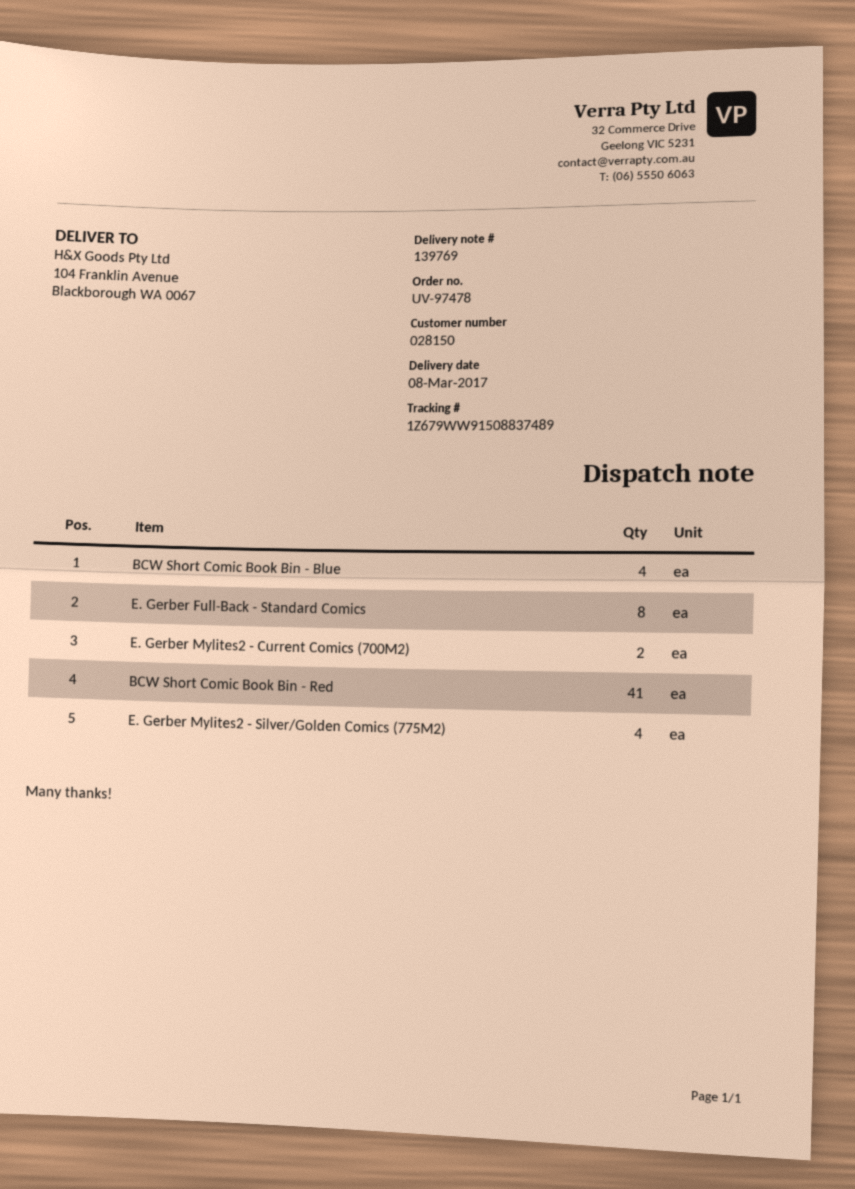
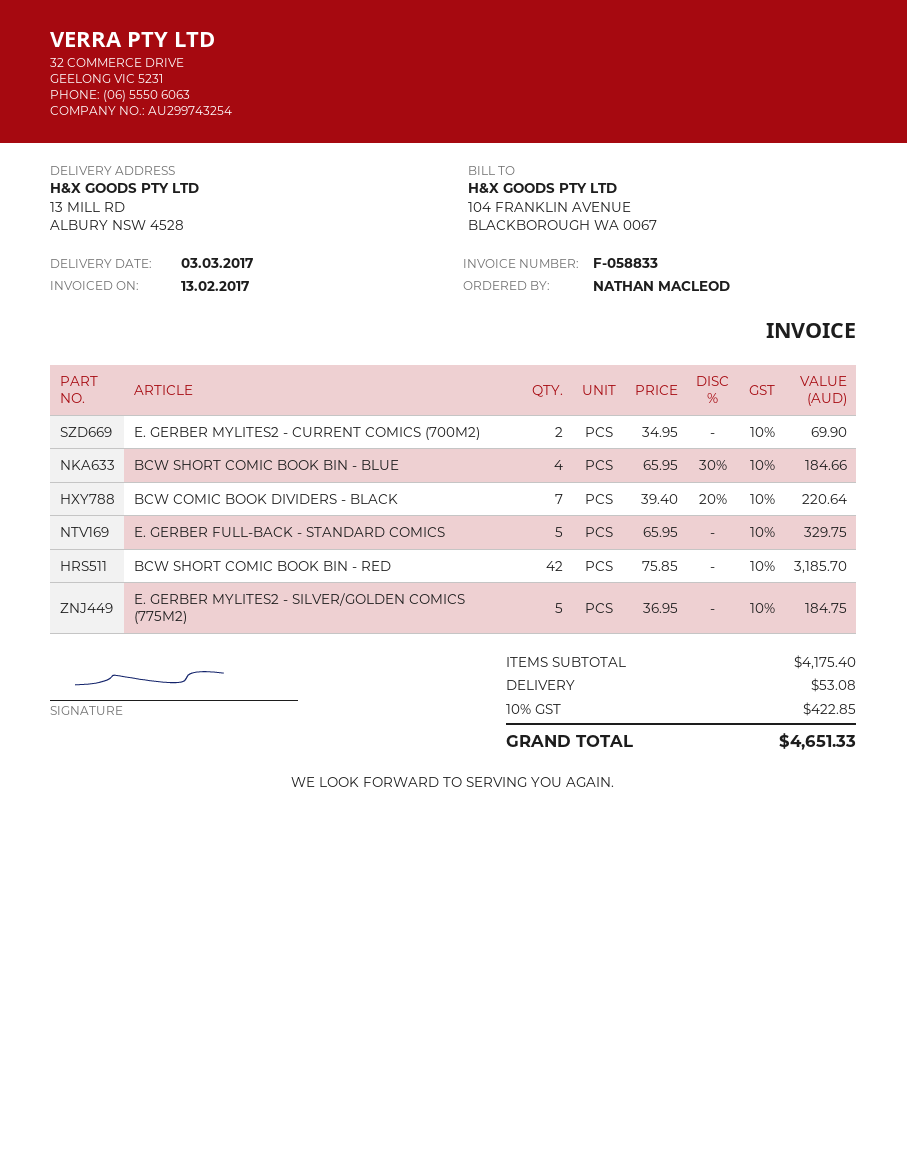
delivery date: 2017-03-08 -> 2017-03-03
ship to: 104 Franklin Avenue, Blackborough WA 0067 -> 13 MILL RD, ALBURY NSW 4528
E. Gerber Full-Back - Standard Comics: 8 -> 5
BCW Short Comic Book Bin - Red: 41 -> 42
E. Gerber Mylites2 - Silver/Golden Comics (775M2): 4 -> 5
BCW COMIC BOOK DIVIDERS - BLACK: none -> 7

